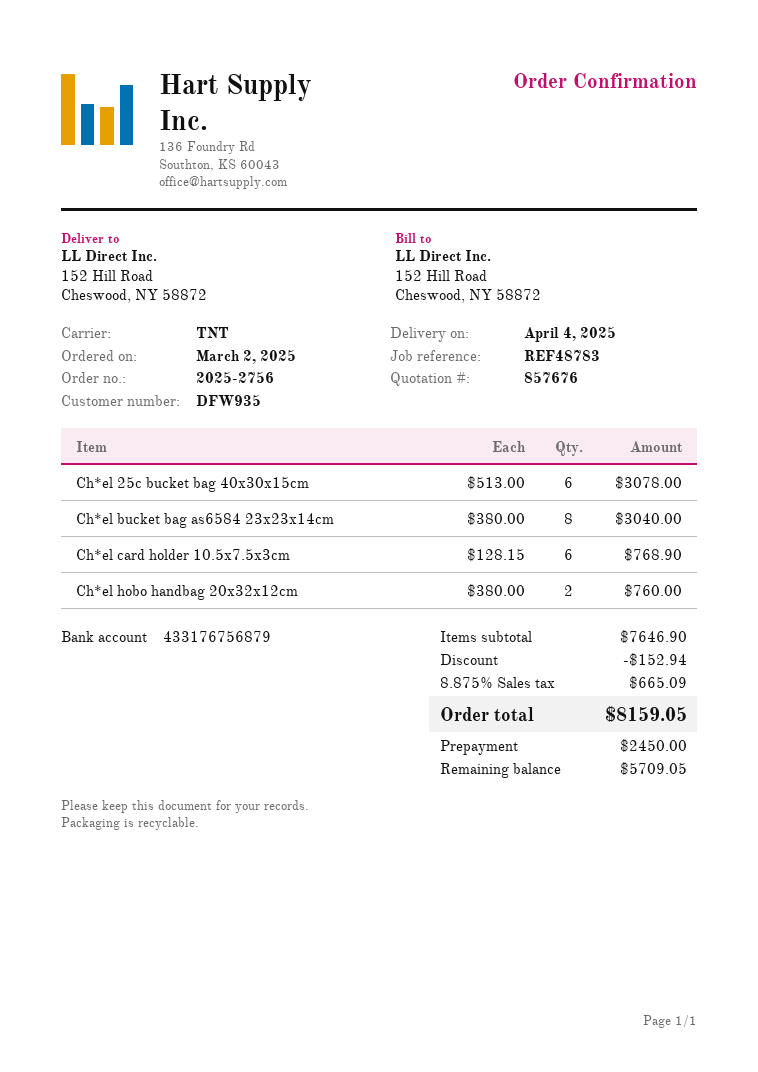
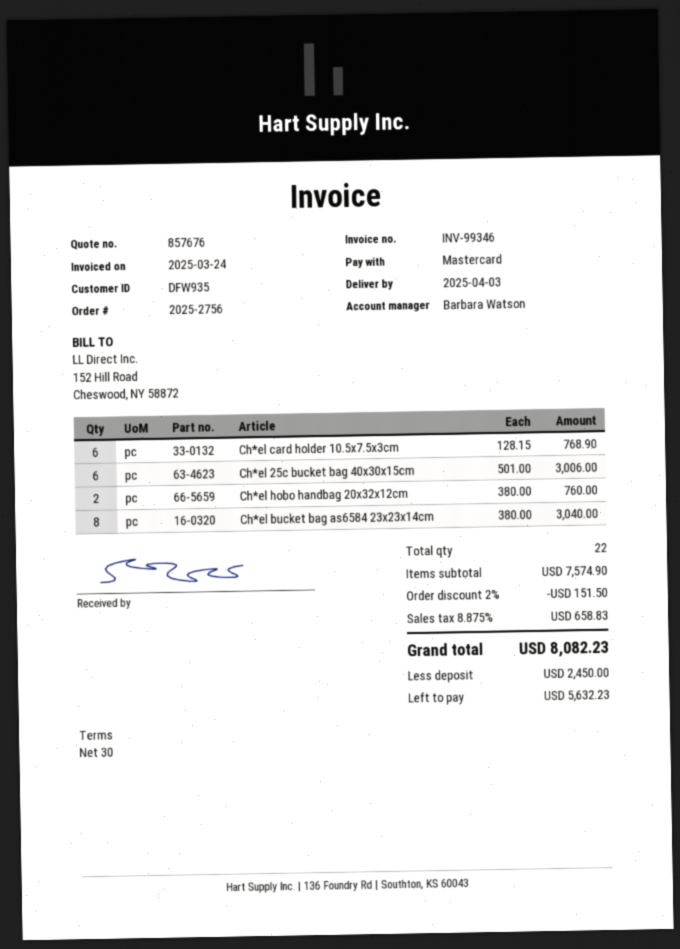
delivery date: 2025-04-04 -> 2025-04-03
Ch*el 25c bucket bag 40x30x15cm: 6 x 513.00 = 3078.00 -> 6 x 501.00 = 3006.00
subtotal: 7646.90 -> 7574.90
discount: 152.94 -> 151.50
tax: 8.875% = 665.09 -> 8.875% = 658.83
total: 8159.05 -> 8082.23
balance: 5709.05 -> 5632.23

